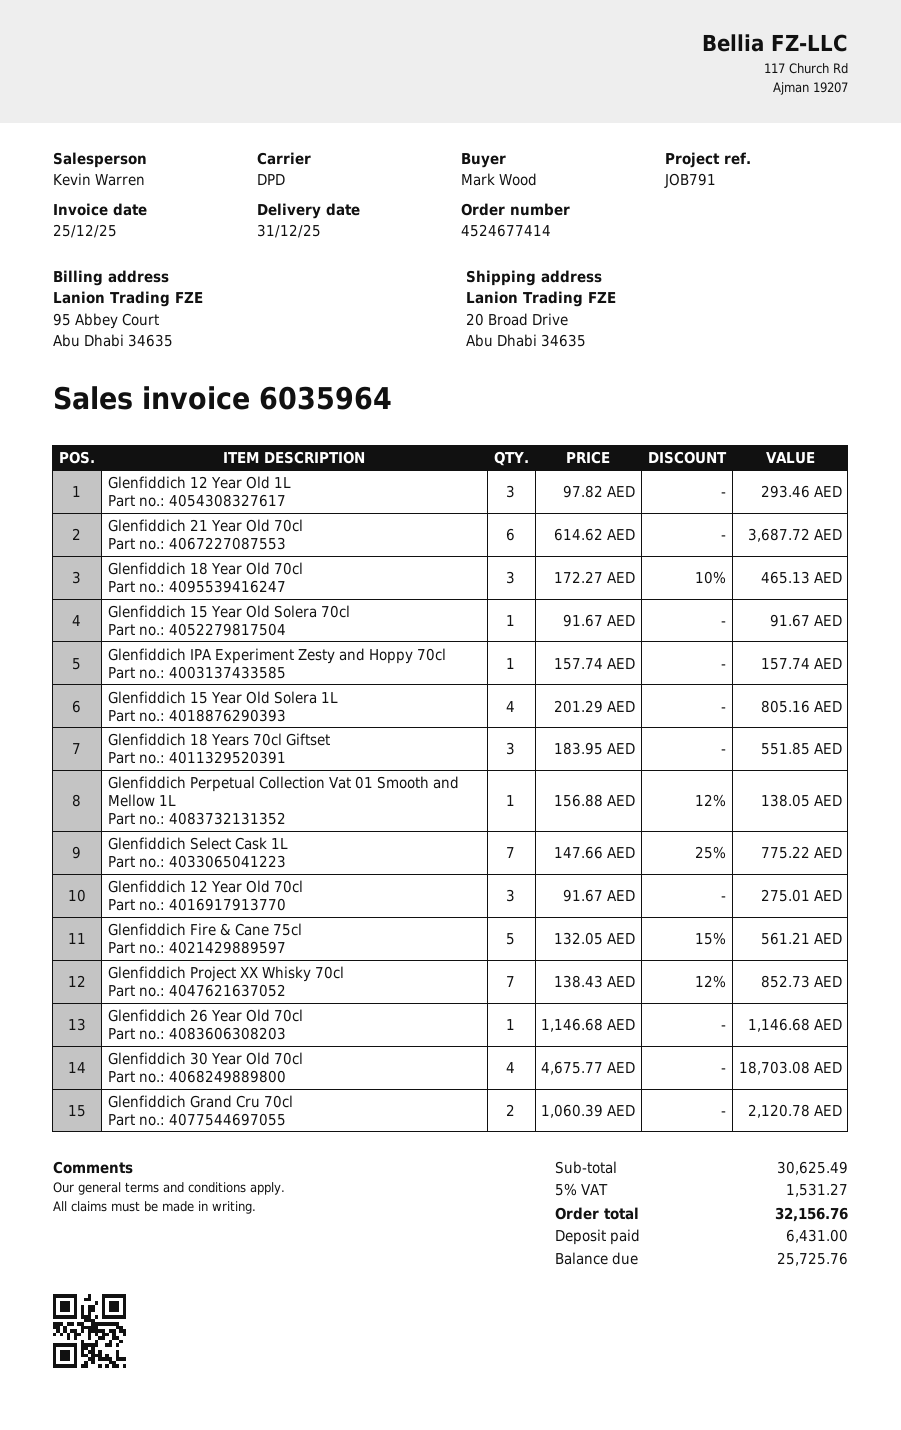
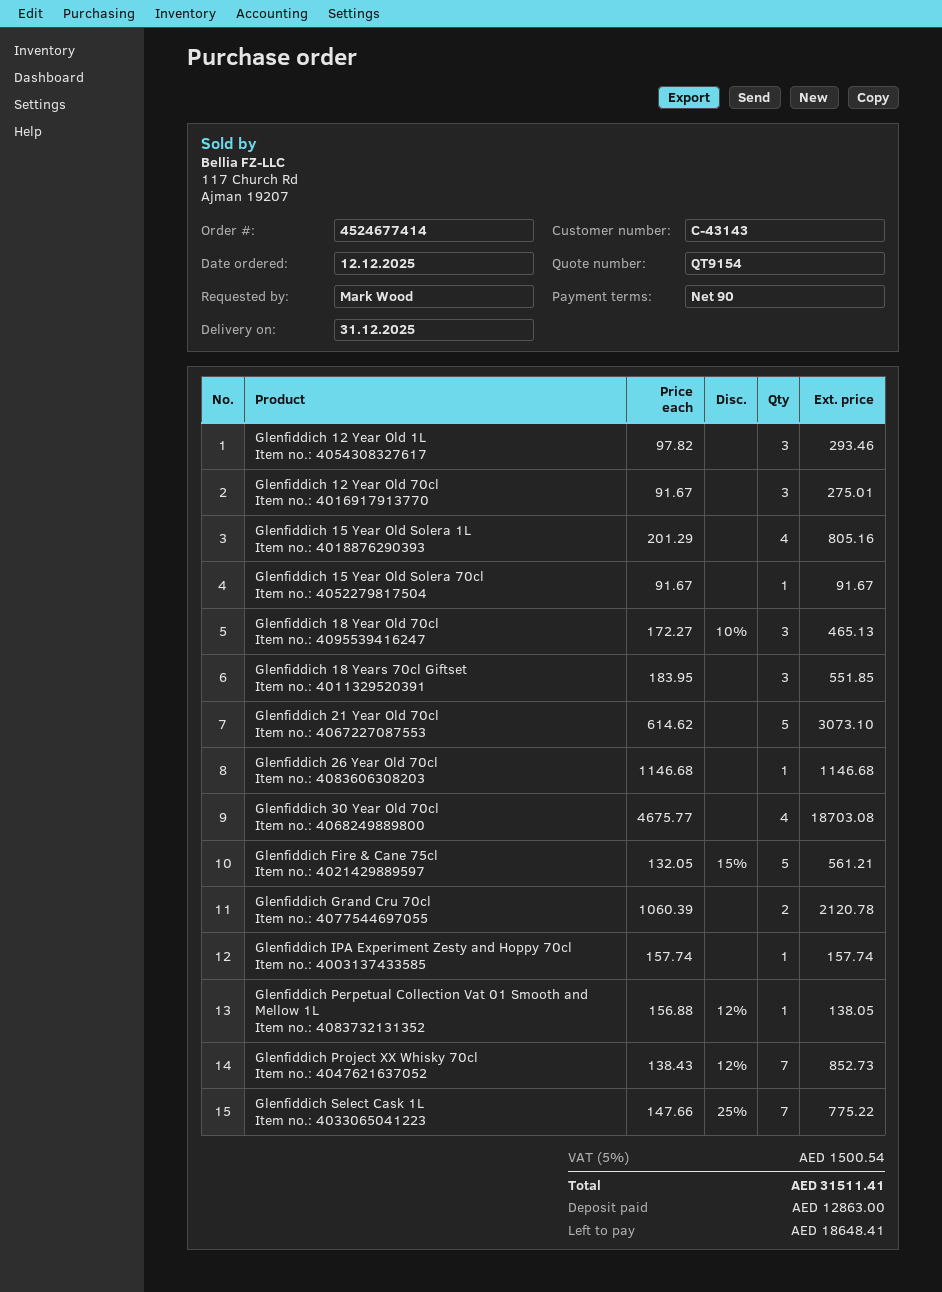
Glenfiddich 21 Year Old 70cl: 6 x 614.62 = 3687.72 -> 5 x 614.62 = 3073.10
tax: 5% = 1531.27 -> 5% = 1500.54
total: 32156.76 -> 31511.41
deposit: 6431.00 -> 12863.00
balance: 25725.76 -> 18648.41

